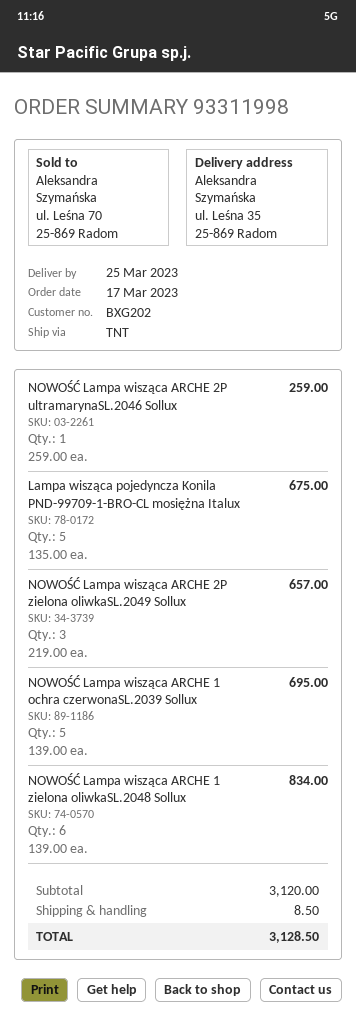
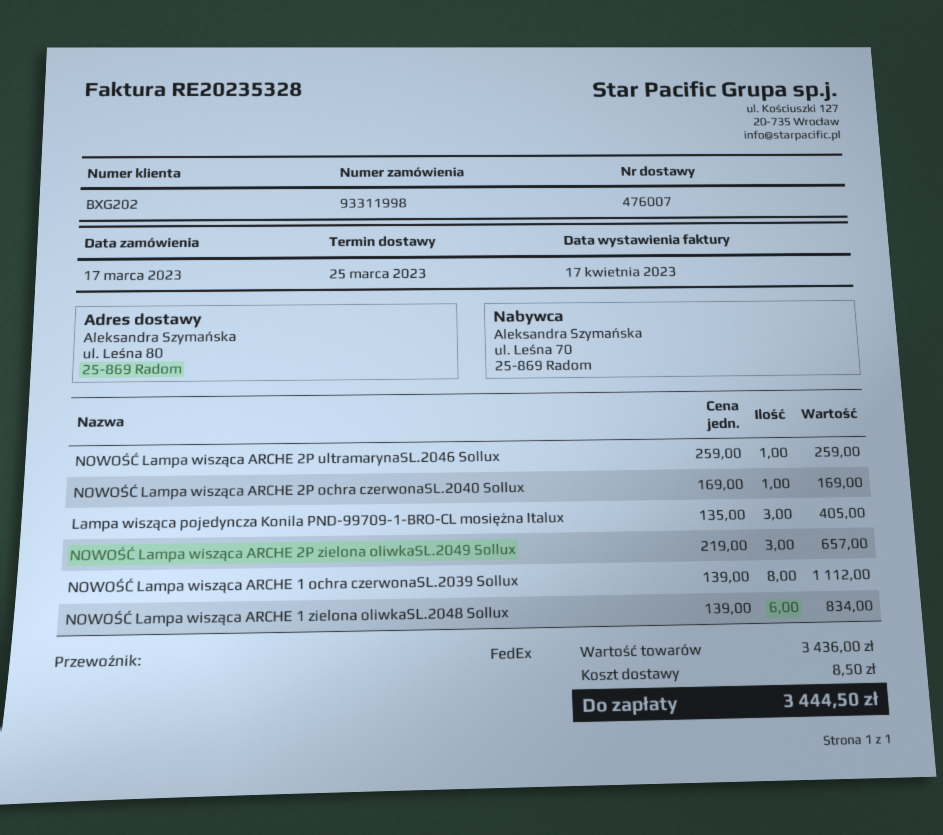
shipping method: TNT -> FedEx
ship to: ul. Leśna 35, 25-869 Radom -> ul. Leśna 80, 25-869 Radom
Lampa wisząca pojedyncza Konila PND-99709-1-BRO-CL mosiężna Italux: 5 x 135.00 = 675.00 -> 3 x 135.00 = 405.00
NOWOŚĆ Lampa wisząca ARCHE 1 ochra czerwonaSL.2039 Sollux: 5 x 139.00 = 695.00 -> 8 x 139.00 = 1112.00
NOWOŚĆ Lampa wisząca ARCHE 2P ochra czerwonaSL.2040 Sollux: none -> 1 x 169.00 = 169.00
subtotal: 3120.00 -> 3436.00
total: 3128.50 -> 3444.50

